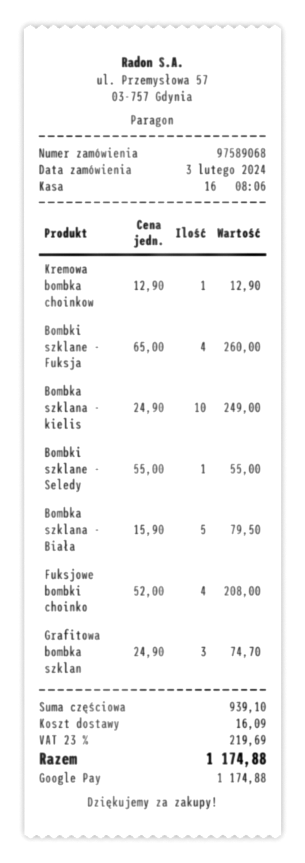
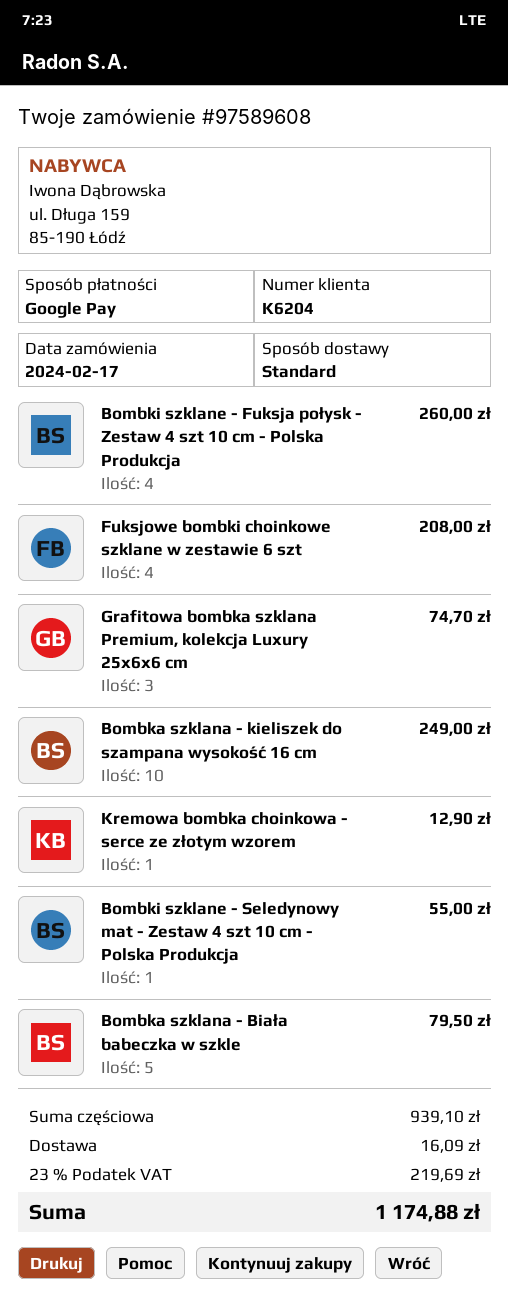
order number: 97589068 -> 97589608
order date: 2024-02-03 -> 2024-02-17

